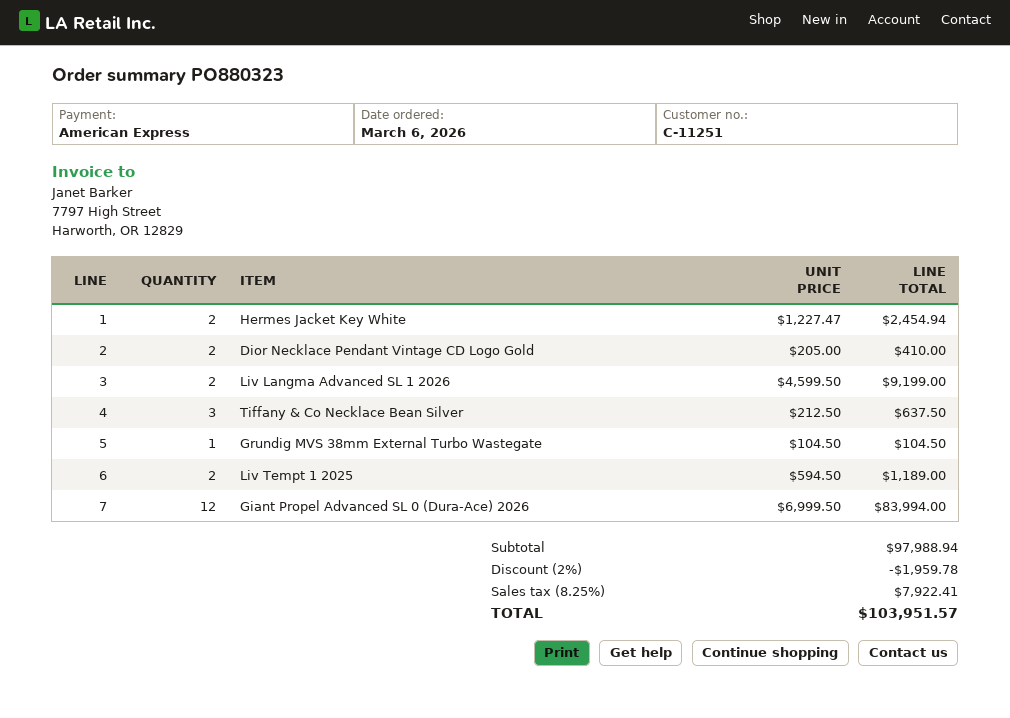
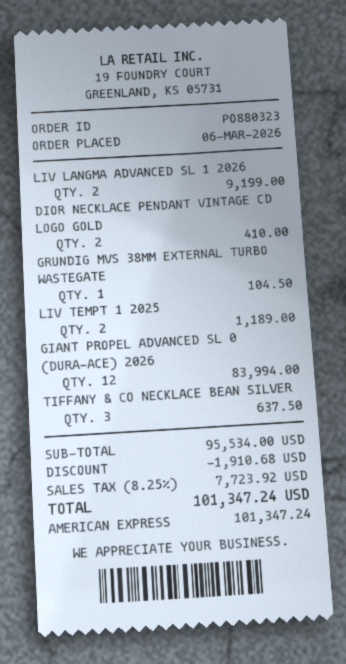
Hermes Jacket Key White: 2 for 2454.94 -> none
subtotal: 97988.94 -> 95534.00
discount: 1959.78 -> 1910.68
tax: 8.25% = 7922.41 -> 8.25% = 7723.92
total: 103951.57 -> 101347.24

